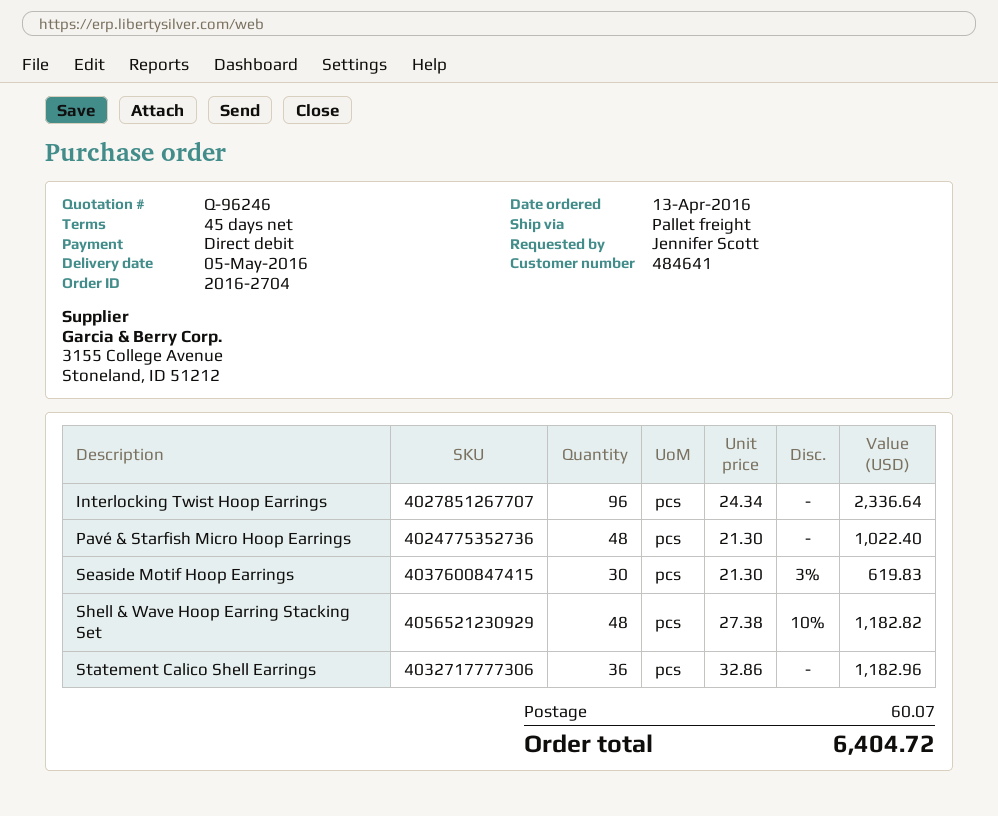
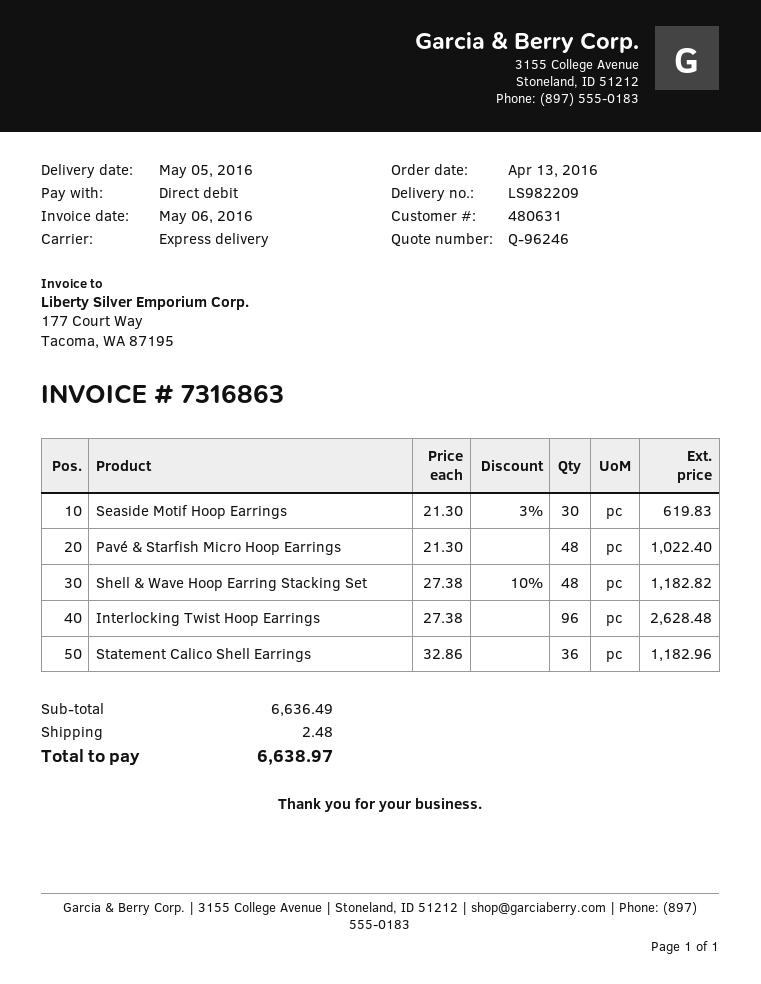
customer number: 484641 -> 480631
shipping method: pallet freight -> express
Interlocking Twist Hoop Earrings: 96 x 24.34 = 2336.64 -> 96 x 27.38 = 2628.48
shipping: 60.07 -> 2.48
total: 6404.72 -> 6638.97

